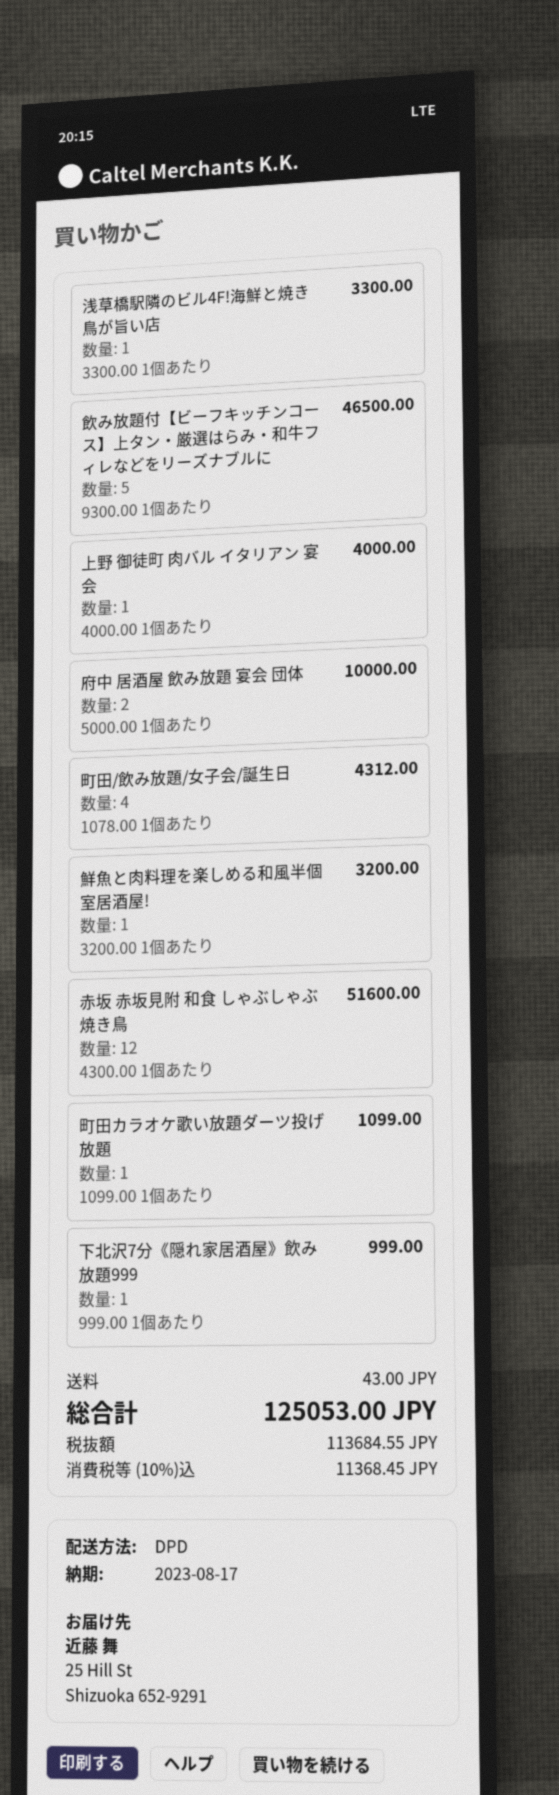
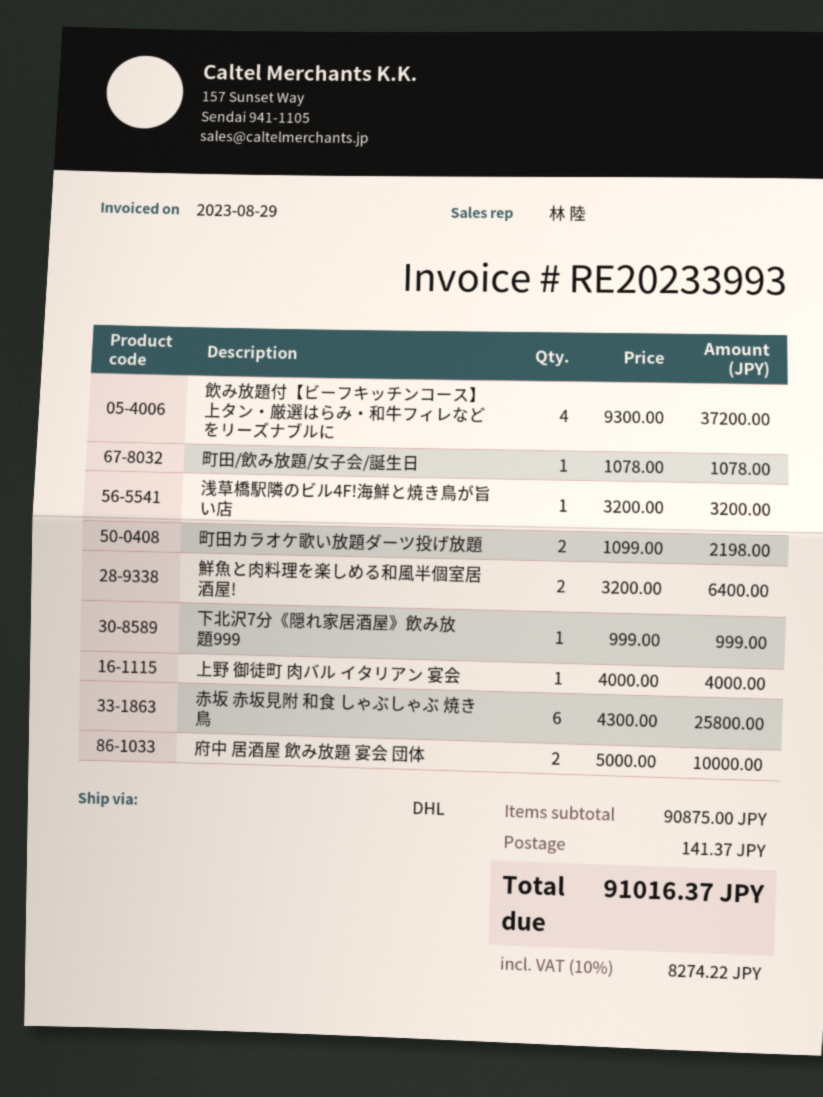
shipping method: DPD -> DHL
浅草橋駅隣のビル4F!海鮮と焼き鳥が旨い店: 1 x 3300.00 = 3300.00 -> 1 x 3200.00 = 3200.00
飲み放題付【ビーフキッチンコース】上タン・厳選はらみ・和牛フィレなどをリーズナブルに: 5 x 9300.00 = 46500.00 -> 4 x 9300.00 = 37200.00
町田/飲み放題/女子会/誕生日: 4 x 1078.00 = 4312.00 -> 1 x 1078.00 = 1078.00
鮮魚と肉料理を楽しめる和風半個室居酒屋!: 1 x 3200.00 = 3200.00 -> 2 x 3200.00 = 6400.00
赤坂 赤坂見附 和食 しゃぶしゃぶ 焼き鳥: 12 x 4300.00 = 51600.00 -> 6 x 4300.00 = 25800.00
町田カラオケ歌い放題ダーツ投げ放題: 1 x 1099.00 = 1099.00 -> 2 x 1099.00 = 2198.00
shipping: 43.00 -> 141.37
tax: 10% = 11368.45 -> 10% = 8274.22
total: 125053.00 -> 91016.37

